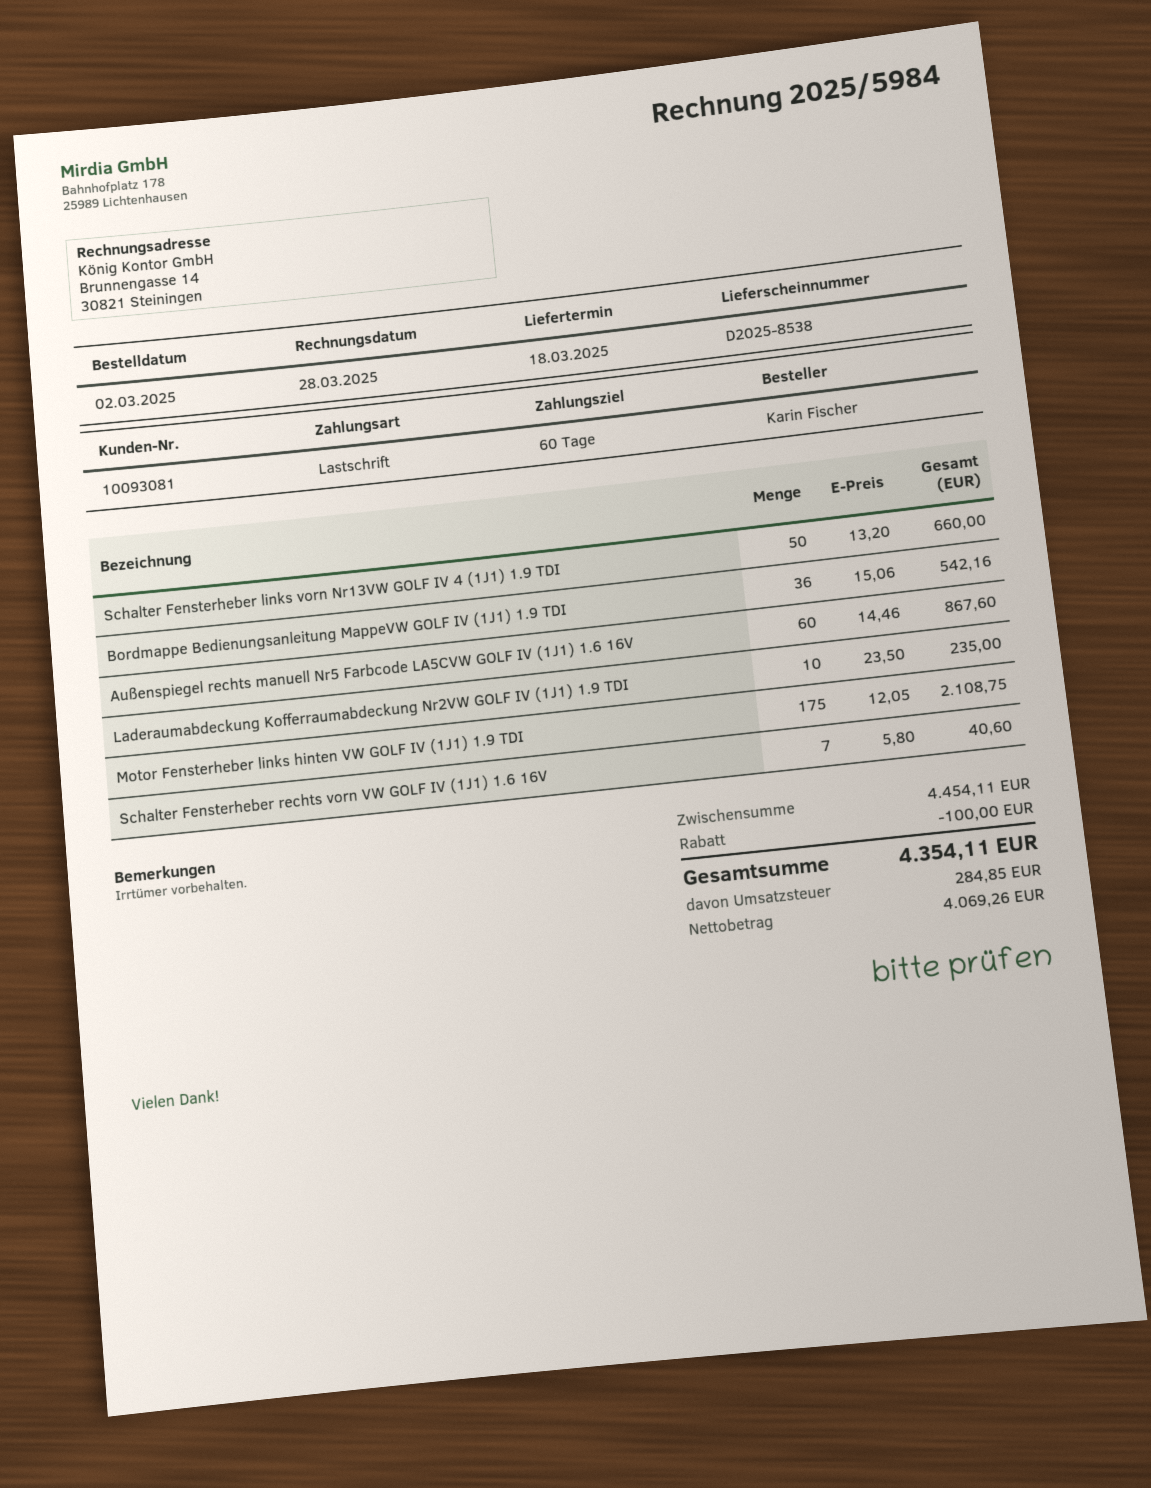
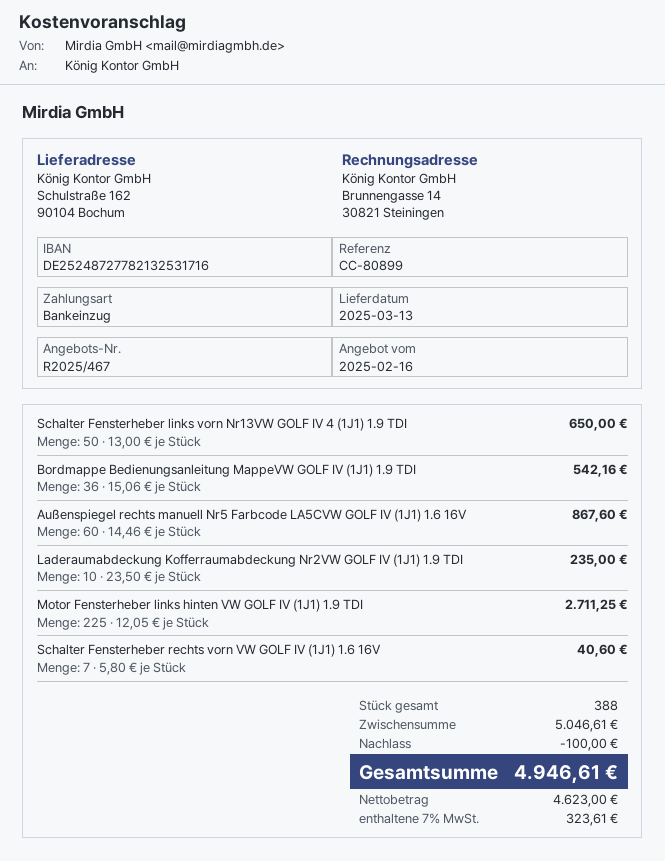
delivery date: 2025-03-18 -> 2025-03-13
Schalter Fensterheber links vorn Nr13VW GOLF IV 4 (1J1) 1.9 TDI: 50 x 13.20 = 660.00 -> 50 x 13.00 = 650.00
Motor Fensterheber links hinten VW GOLF IV (1J1) 1.9 TDI: 175 x 12.05 = 2108.75 -> 225 x 12.05 = 2711.25
subtotal: 4454.11 -> 5046.61
net: 4069.26 -> 4623.00
tax: 284.85 -> 323.61
total: 4354.11 -> 4946.61

